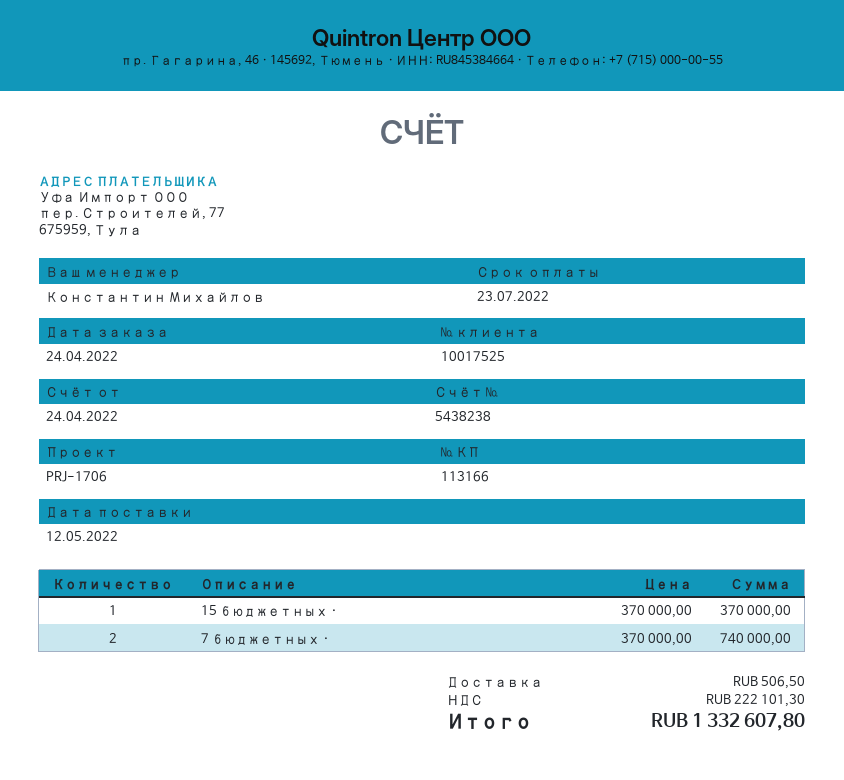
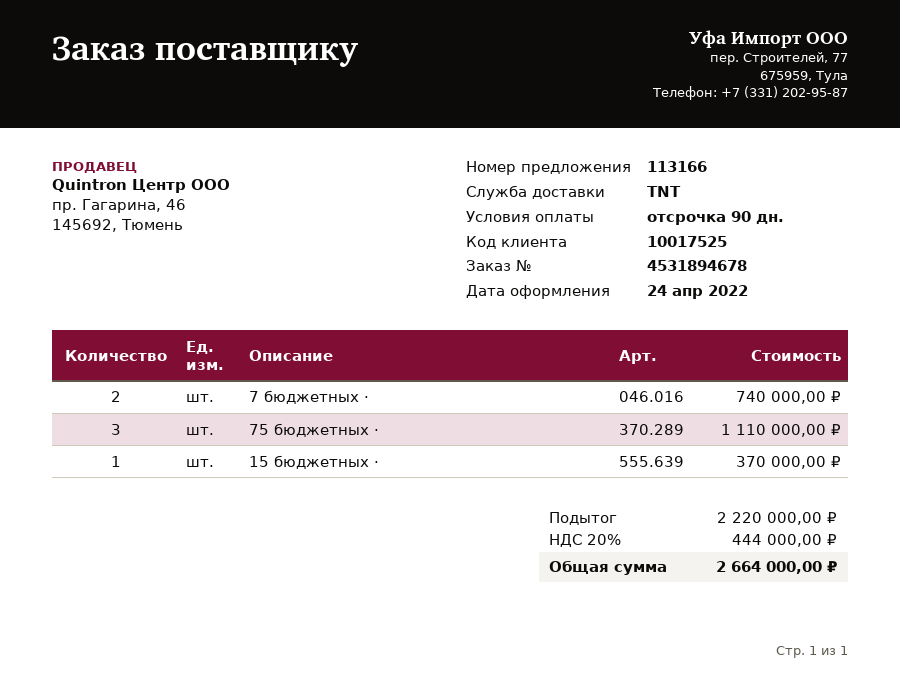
75 бюджетных ·: none -> 3 for 1110000.00
shipping: 506.50 -> none
tax: 222101.30 -> 444000.00
total: 1332607.80 -> 2664000.00

